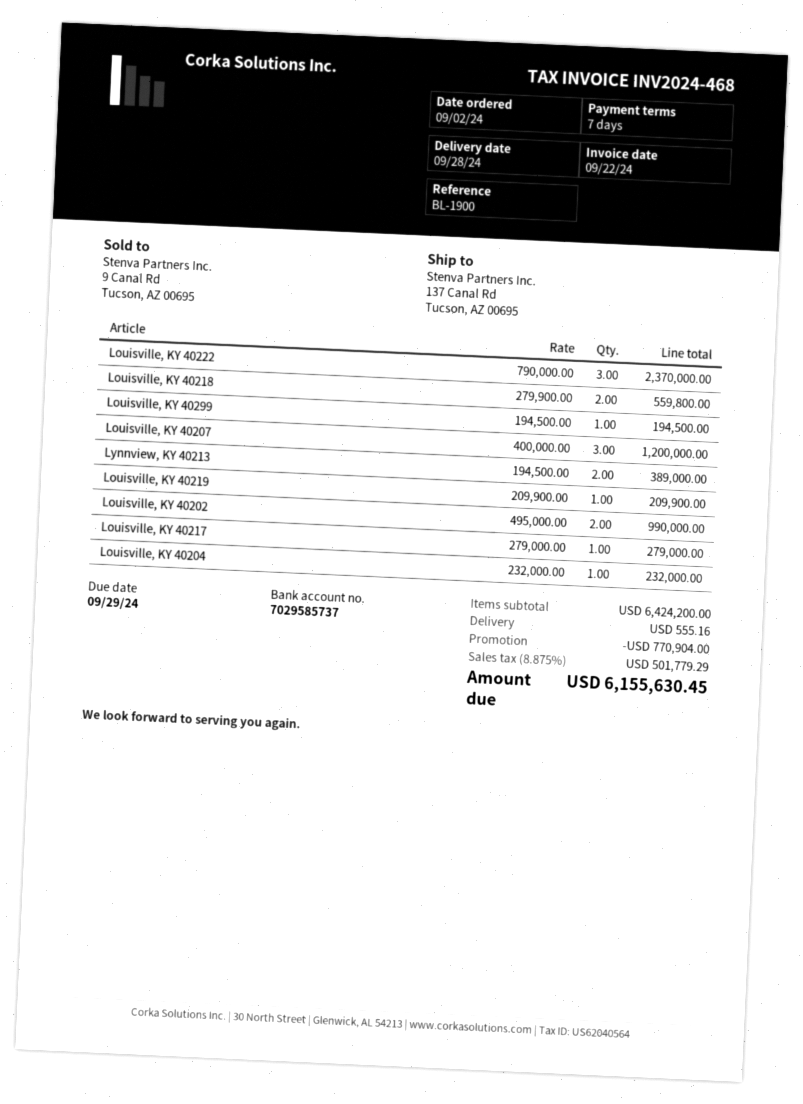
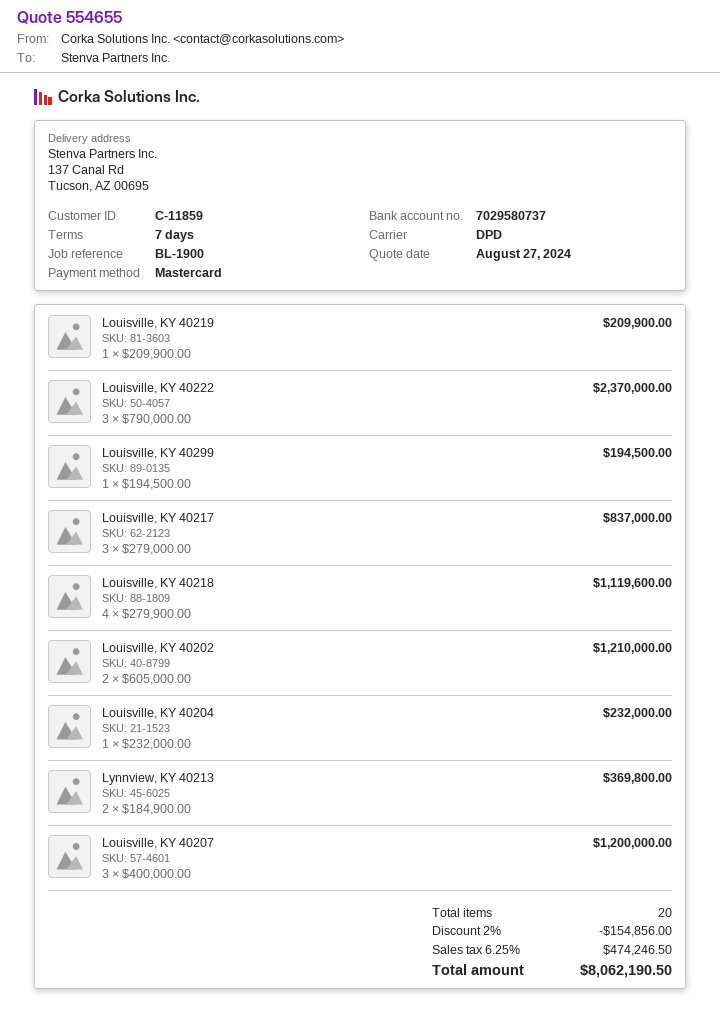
bank account: 7029585737 -> 7029580737
Louisville, KY 40218: 2 x 279900.00 = 559800.00 -> 4 x 279900.00 = 1119600.00
Lynnview, KY 40213: 2 x 194500.00 = 389000.00 -> 2 x 184900.00 = 369800.00
Louisville, KY 40202: 2 x 495000.00 = 990000.00 -> 2 x 605000.00 = 1210000.00
Louisville, KY 40217: 1 x 279000.00 = 279000.00 -> 3 x 279000.00 = 837000.00
discount: 770904.00 -> 154856.00
shipping: 555.16 -> none
tax: 8.875% = 501779.29 -> 6.25% = 474246.50
total: 6155630.45 -> 8062190.50

